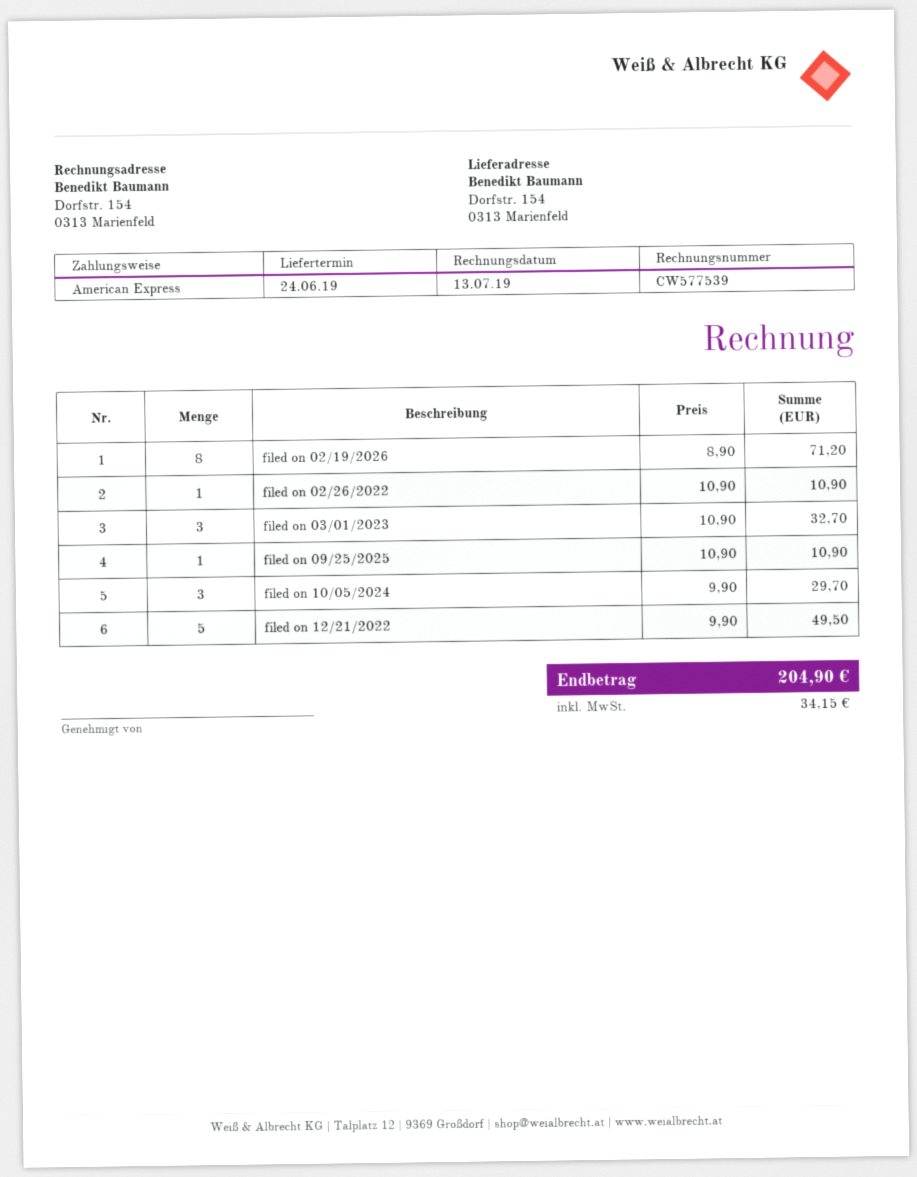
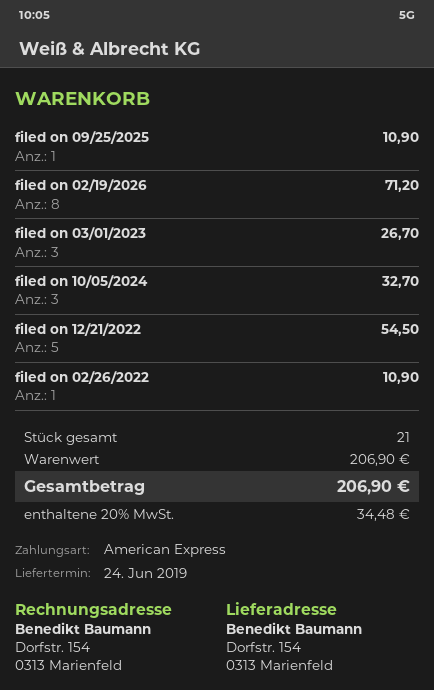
filed on 03/01/2023: 3 for 32.70 -> 3 for 26.70
filed on 10/05/2024: 3 for 29.70 -> 3 for 32.70
filed on 12/21/2022: 5 for 49.50 -> 5 for 54.50
tax: 34.15 -> 34.48
total: 204.90 -> 206.90

